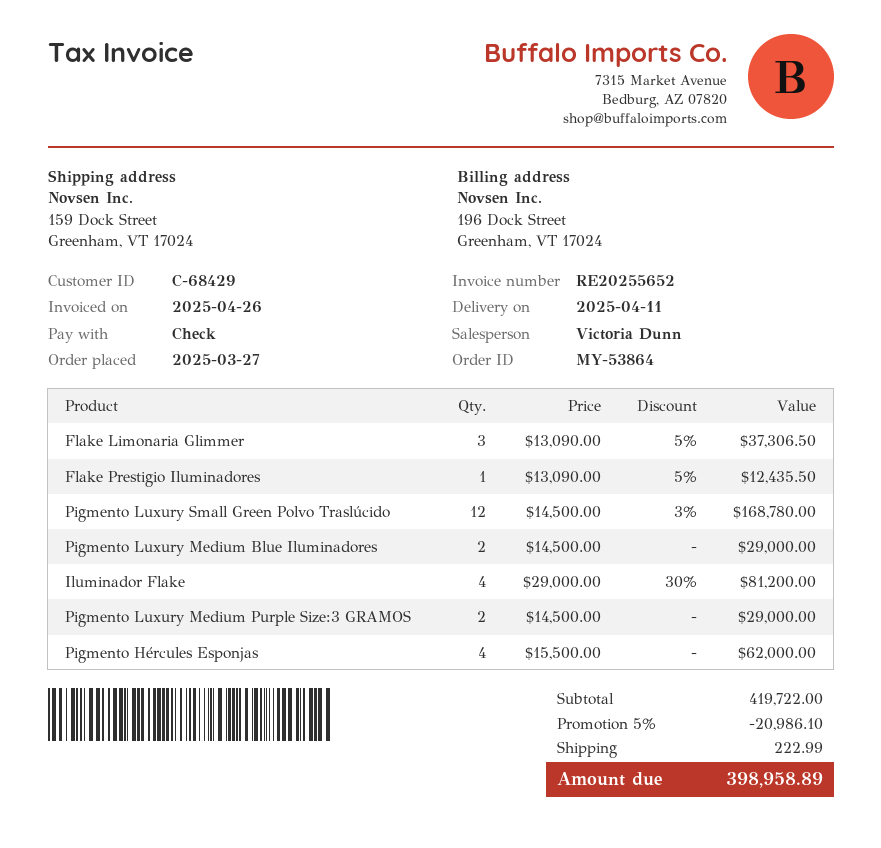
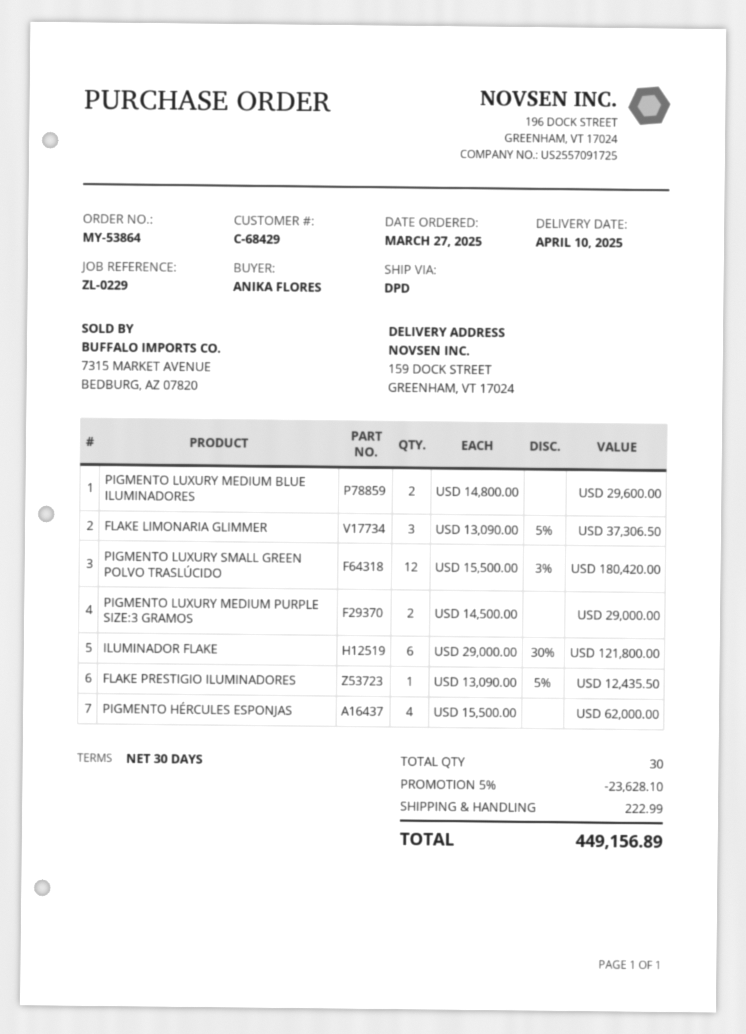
delivery date: 2025-04-11 -> 2025-04-10
Pigmento Luxury Small Green Polvo Traslúcido: 12 x 14500.00 - 3% = 168780.00 -> 12 x 15500.00 - 3% = 180420.00
Pigmento Luxury Medium Blue Iluminadores: 2 x 14500.00 = 29000.00 -> 2 x 14800.00 = 29600.00
Iluminador Flake: 4 x 29000.00 - 30% = 81200.00 -> 6 x 29000.00 - 30% = 121800.00
discount: 5% = 20986.10 -> 5% = 23628.10
total: 398958.89 -> 449156.89

